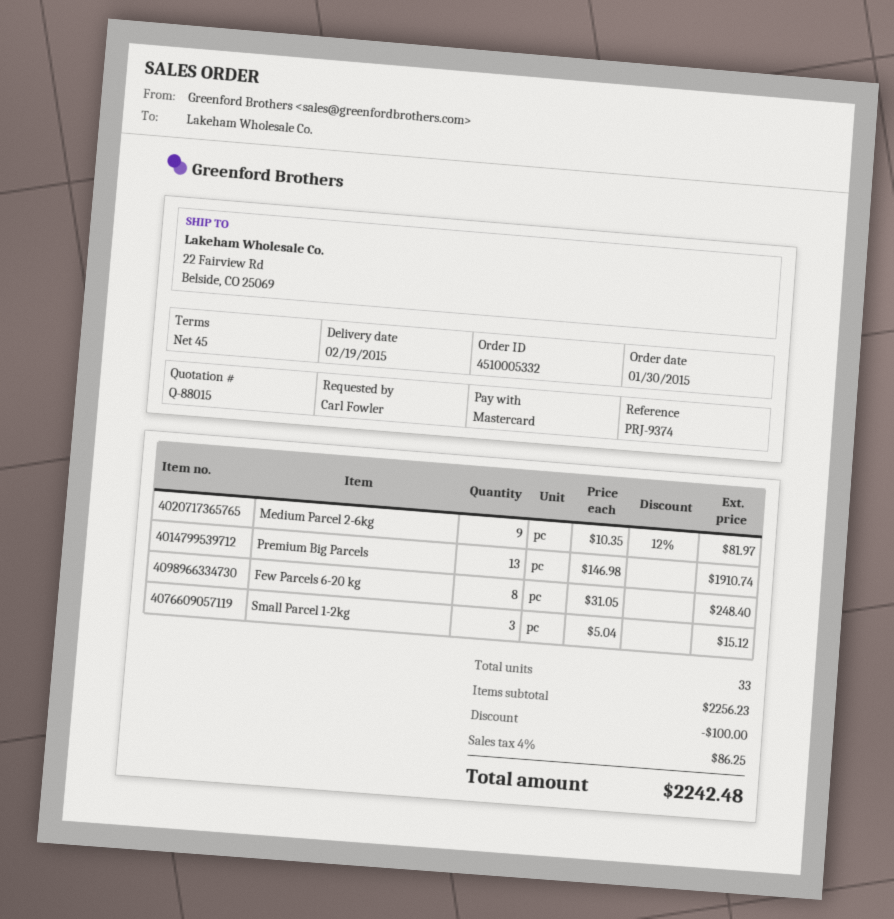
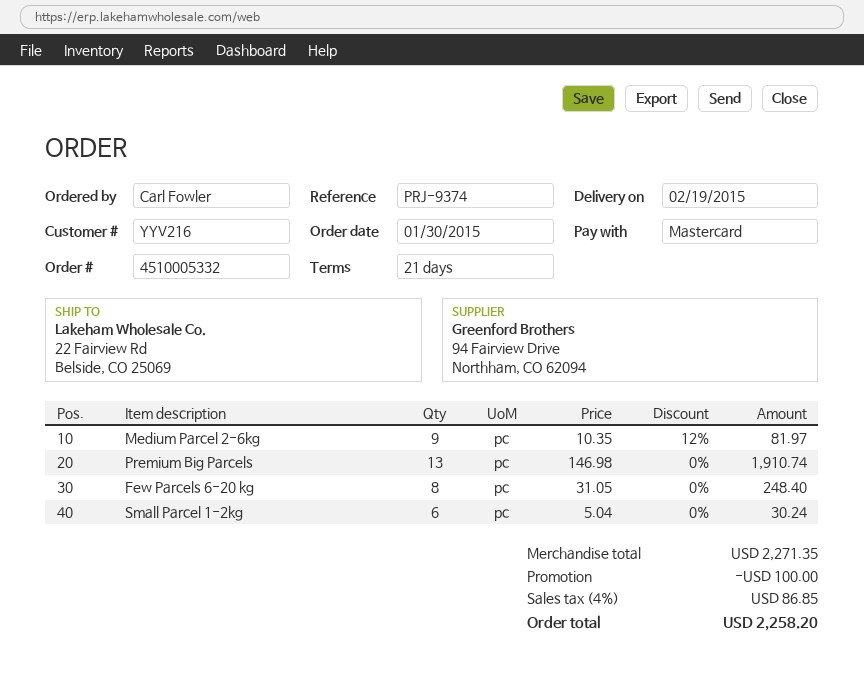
payment terms: 45 days -> 21 days
Small Parcel 1-2kg: 3 x 5.04 = 15.12 -> 6 x 5.04 = 30.24
subtotal: 2256.23 -> 2271.35
tax: 4% = 86.25 -> 4% = 86.85
total: 2242.48 -> 2258.20

